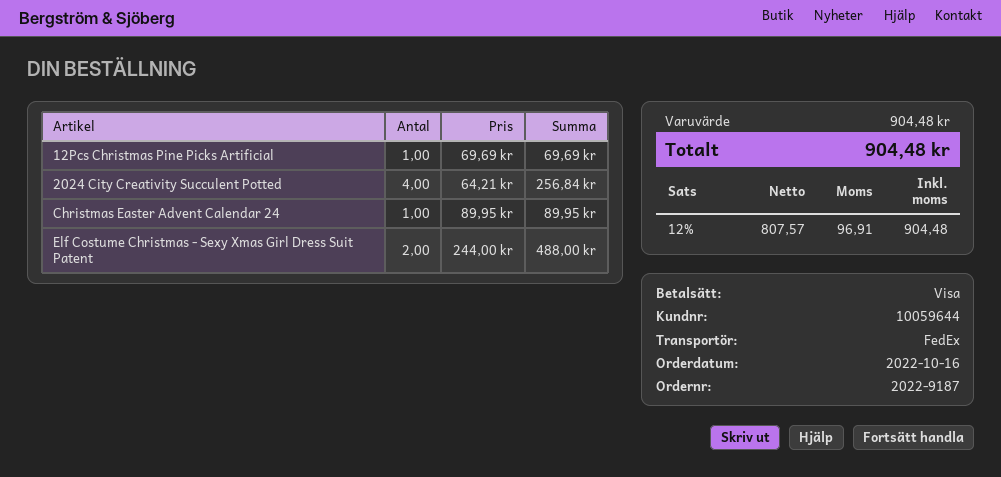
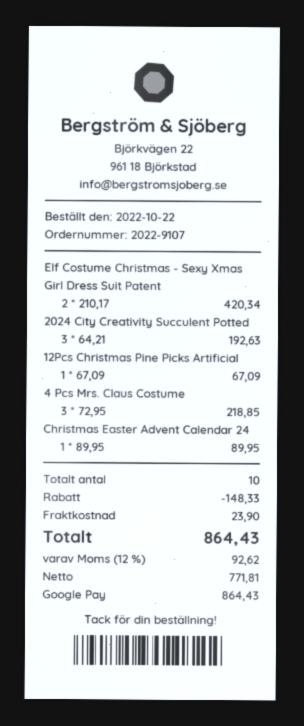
order number: 2022-9187 -> 2022-9107
order date: 2022-10-16 -> 2022-10-22
payment method: Visa -> Google Pay
12Pcs Christmas Pine Picks Artificial: 1 x 69.69 = 69.69 -> 1 x 67.09 = 67.09
2024 City Creativity Succulent Potted: 4 x 64.21 = 256.84 -> 3 x 64.21 = 192.63
Elf Costume Christmas - Sexy Xmas Girl Dress Suit Patent: 2 x 244.00 = 488.00 -> 2 x 210.17 = 420.34
4 Pcs Mrs. Claus Costume: none -> 3 x 72.95 = 218.85
discount: none -> 148.33
shipping: none -> 23.90
net: 807.57 -> 771.81
tax: 12% = 96.91 -> 12% = 92.62
total: 904.48 -> 864.43

